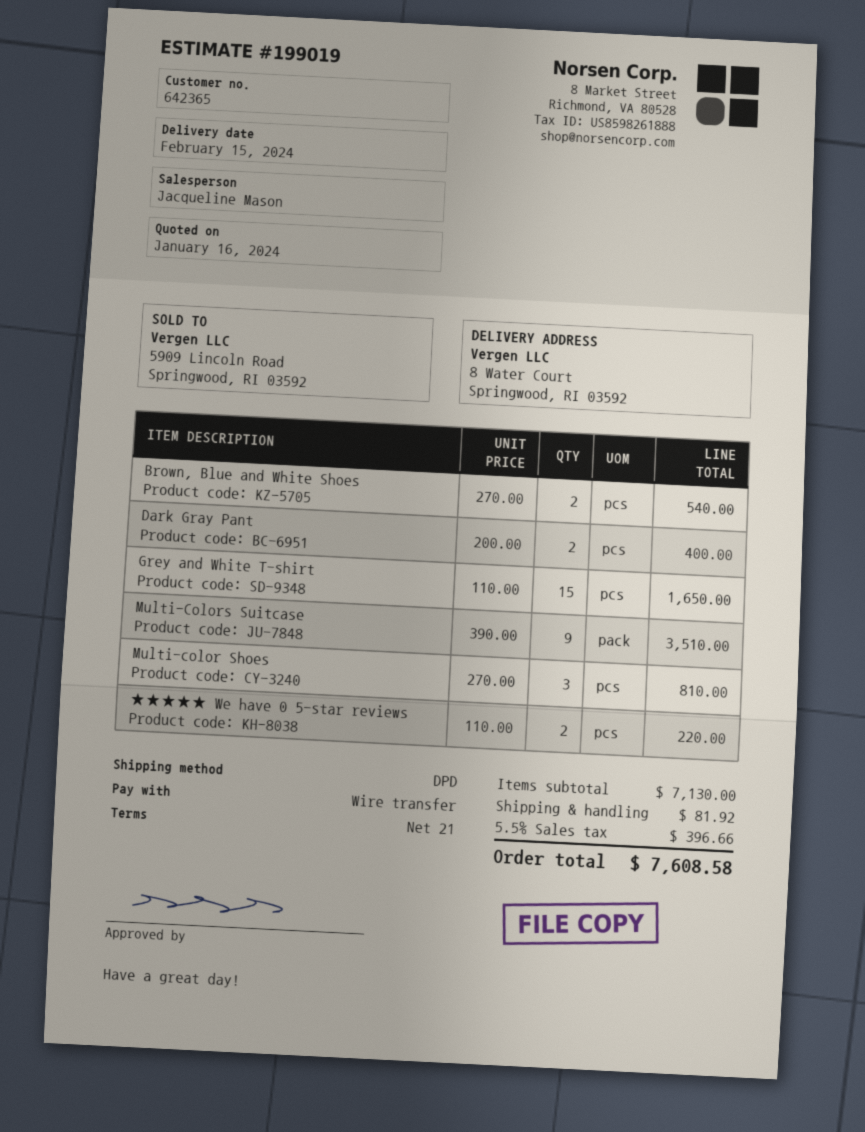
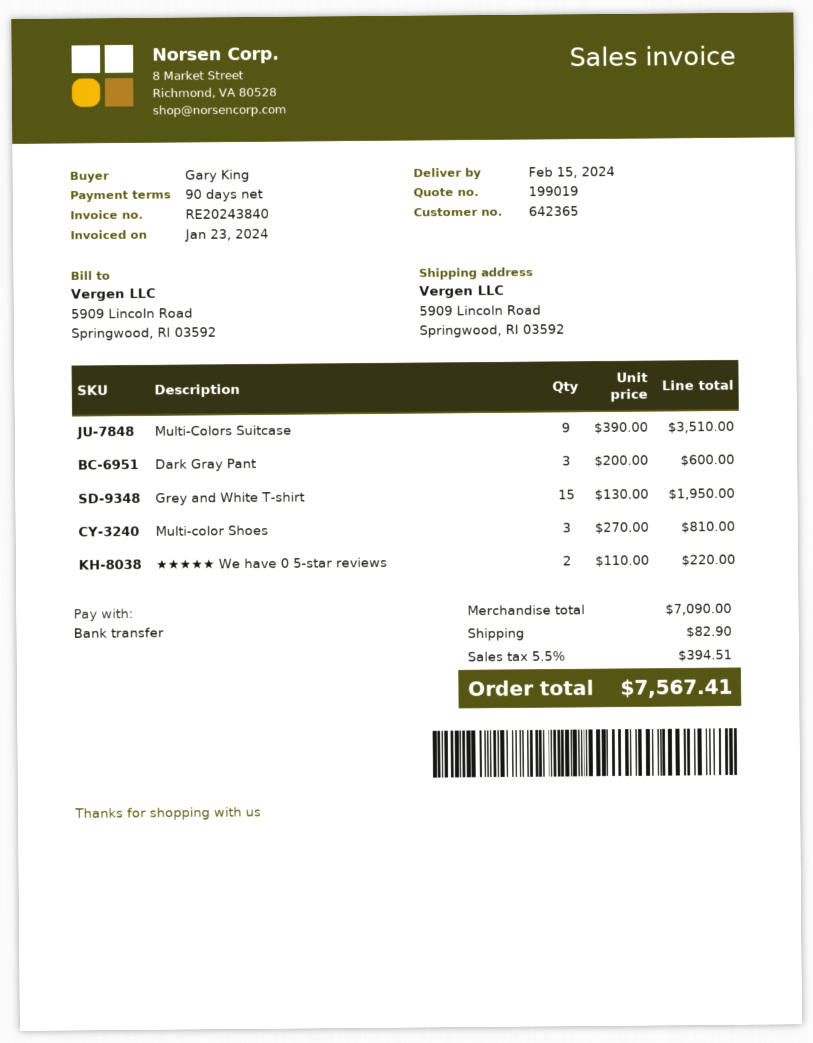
payment terms: 21 days -> 90 days
ship to: 8 Water Court, Springwood, RI 03592 -> 5909 Lincoln Road, Springwood, RI 03592
Brown, Blue and White Shoes: 2 x 270.00 = 540.00 -> none
Dark Gray Pant: 2 x 200.00 = 400.00 -> 3 x 200.00 = 600.00
Grey and White T-shirt: 15 x 110.00 = 1650.00 -> 15 x 130.00 = 1950.00
subtotal: 7130.00 -> 7090.00
shipping: 81.92 -> 82.90
tax: 5.5% = 396.66 -> 5.5% = 394.51
total: 7608.58 -> 7567.41

